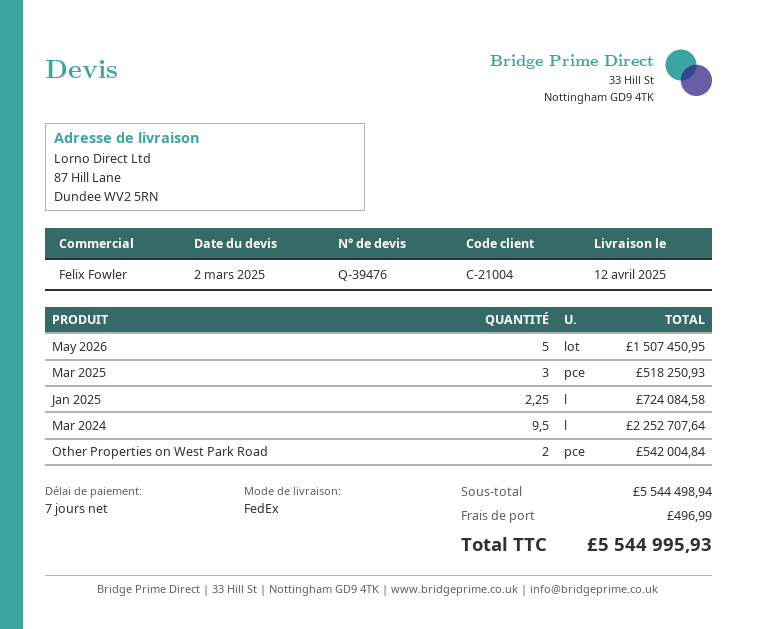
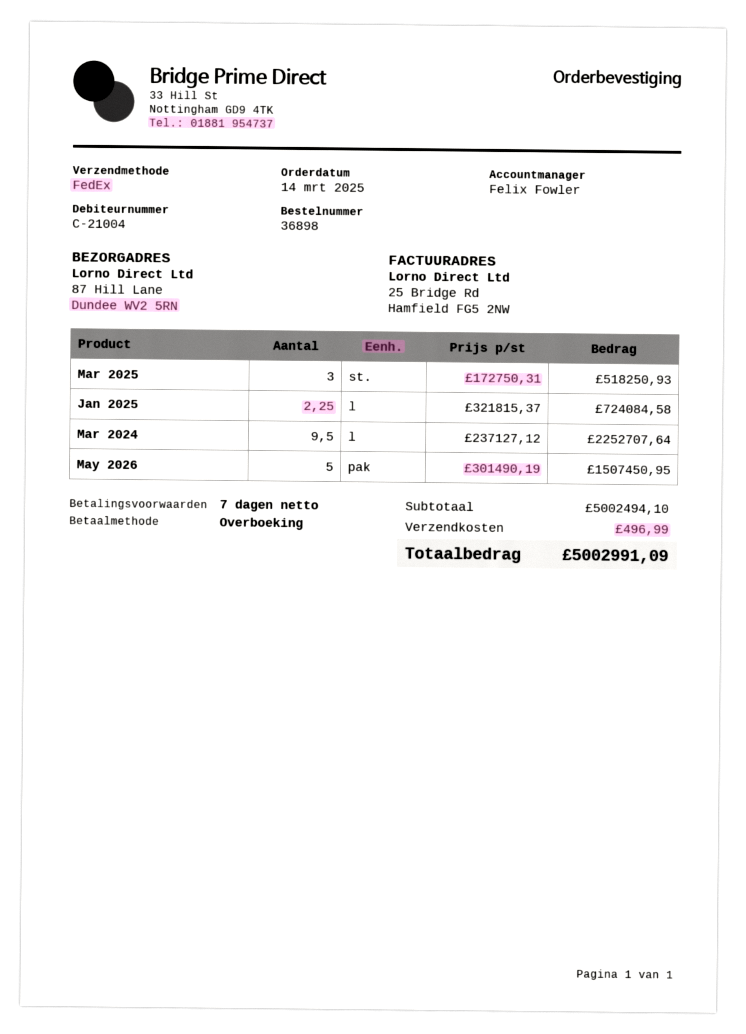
Other Properties on West Park Road: 2 for 542004.84 -> none
subtotal: 5544498.94 -> 5002494.10
total: 5544995.93 -> 5002991.09

